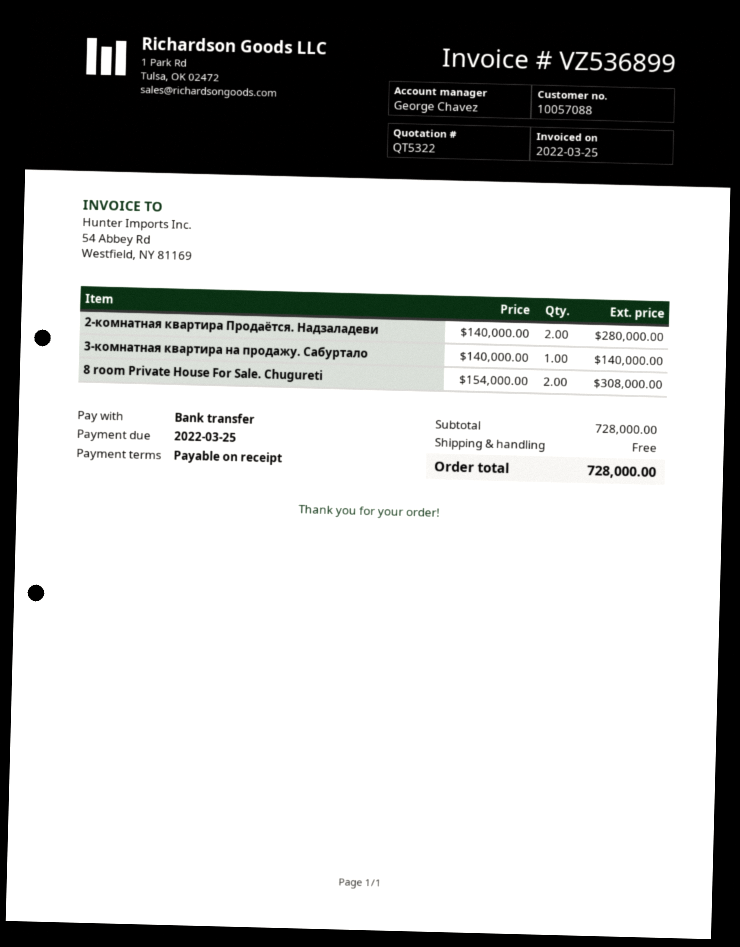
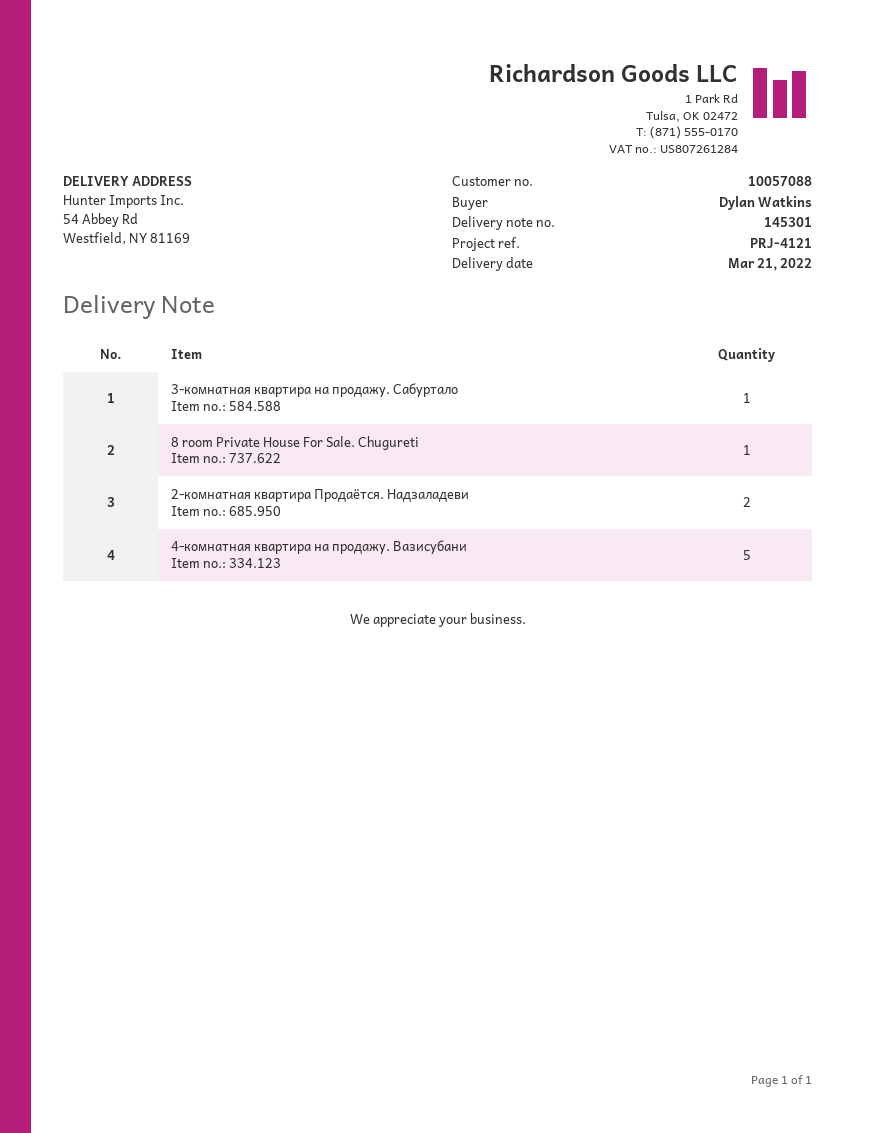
8 room Private House For Sale. Chugureti: 2 -> 1
4-комнатная квартира на продажу. Вазисубани: none -> 5

